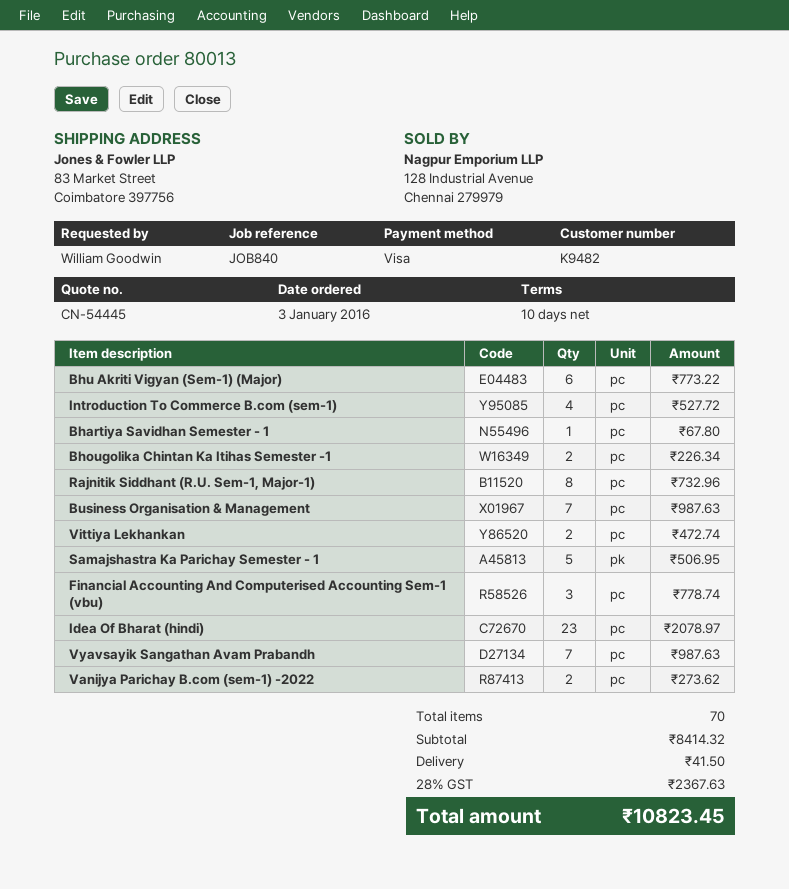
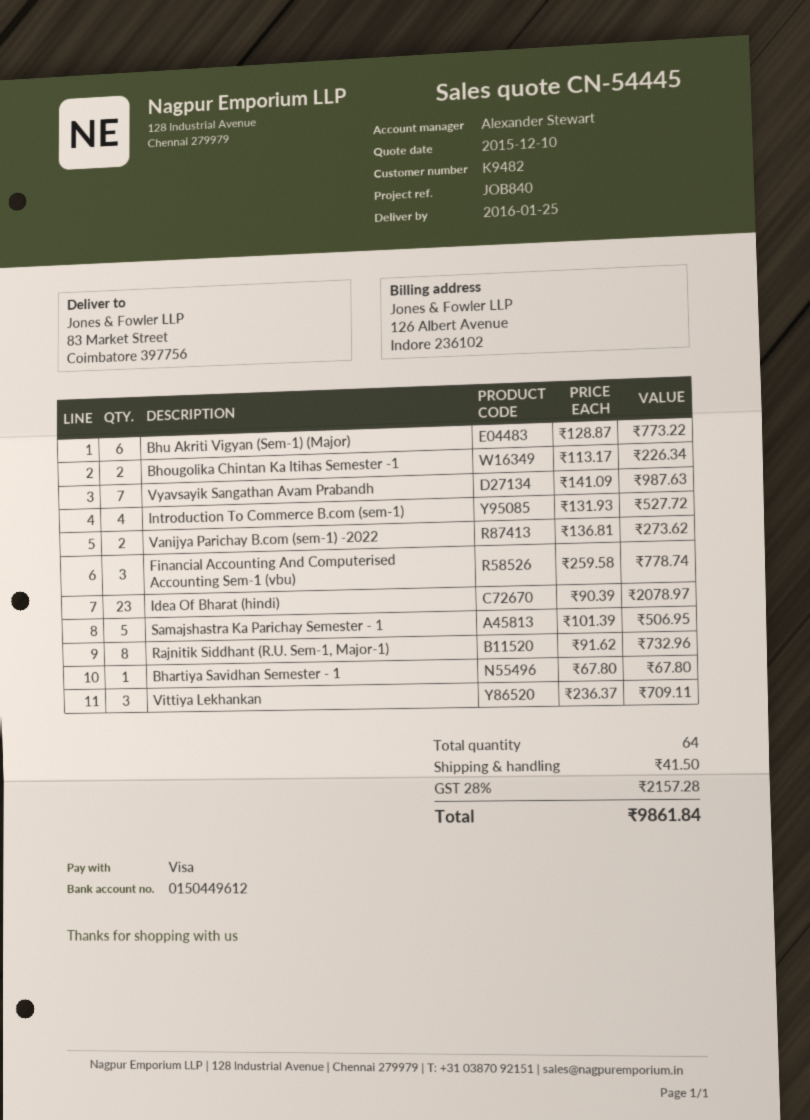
Business Organisation & Management: 7 for 987.63 -> none
Vittiya Lekhankan: 2 for 472.74 -> 3 for 709.11
total quantity: 70 -> 64
tax: 28% = 2367.63 -> 28% = 2157.28
total: 10823.45 -> 9861.84

